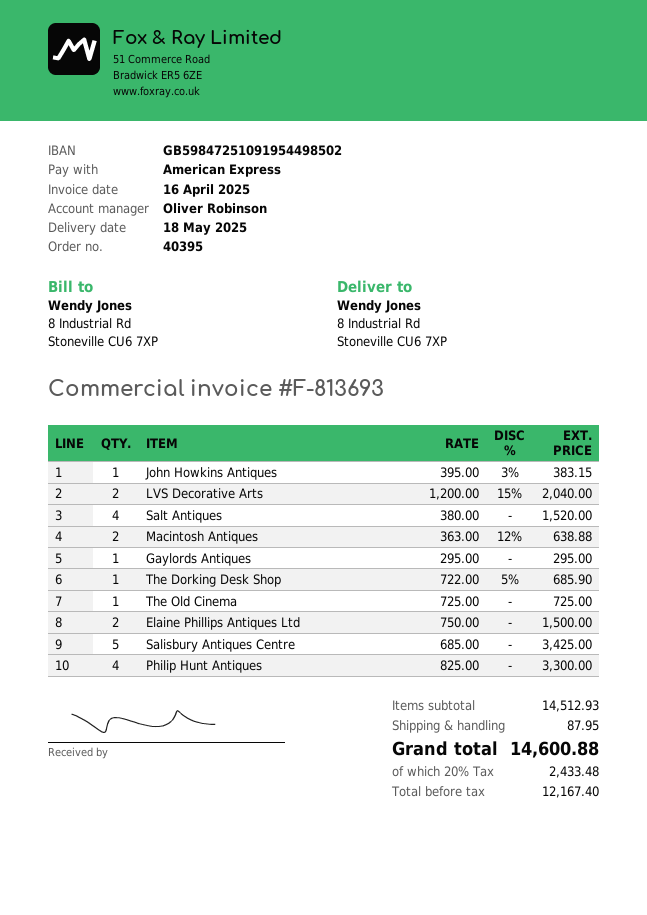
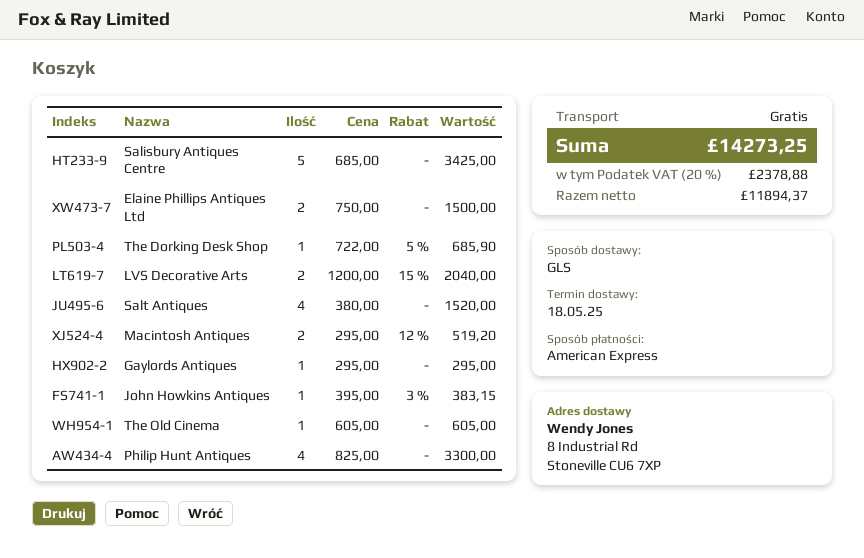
Macintosh Antiques: 2 x 363.00 - 12% = 638.88 -> 2 x 295.00 - 12% = 519.20
The Old Cinema: 1 x 725.00 = 725.00 -> 1 x 605.00 = 605.00
shipping: 87.95 -> 0.00
net: 12167.40 -> 11894.37
tax: 20% = 2433.48 -> 20% = 2378.88
total: 14600.88 -> 14273.25

